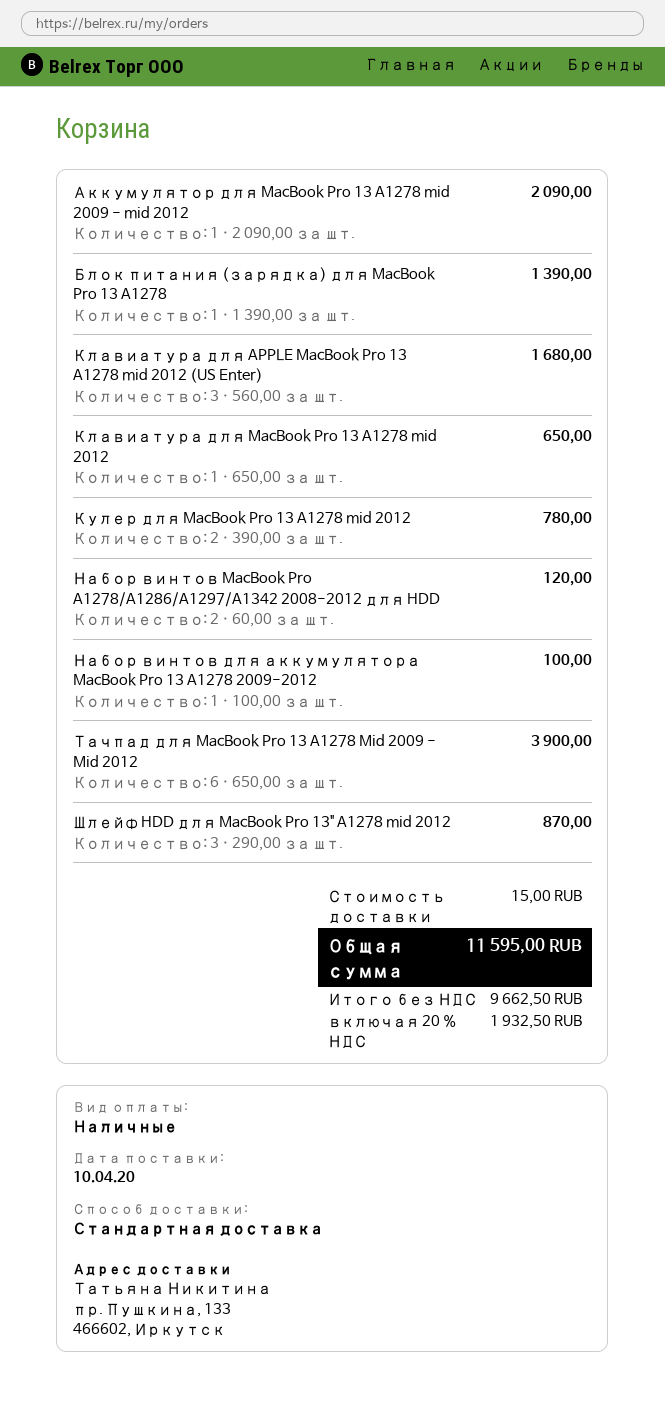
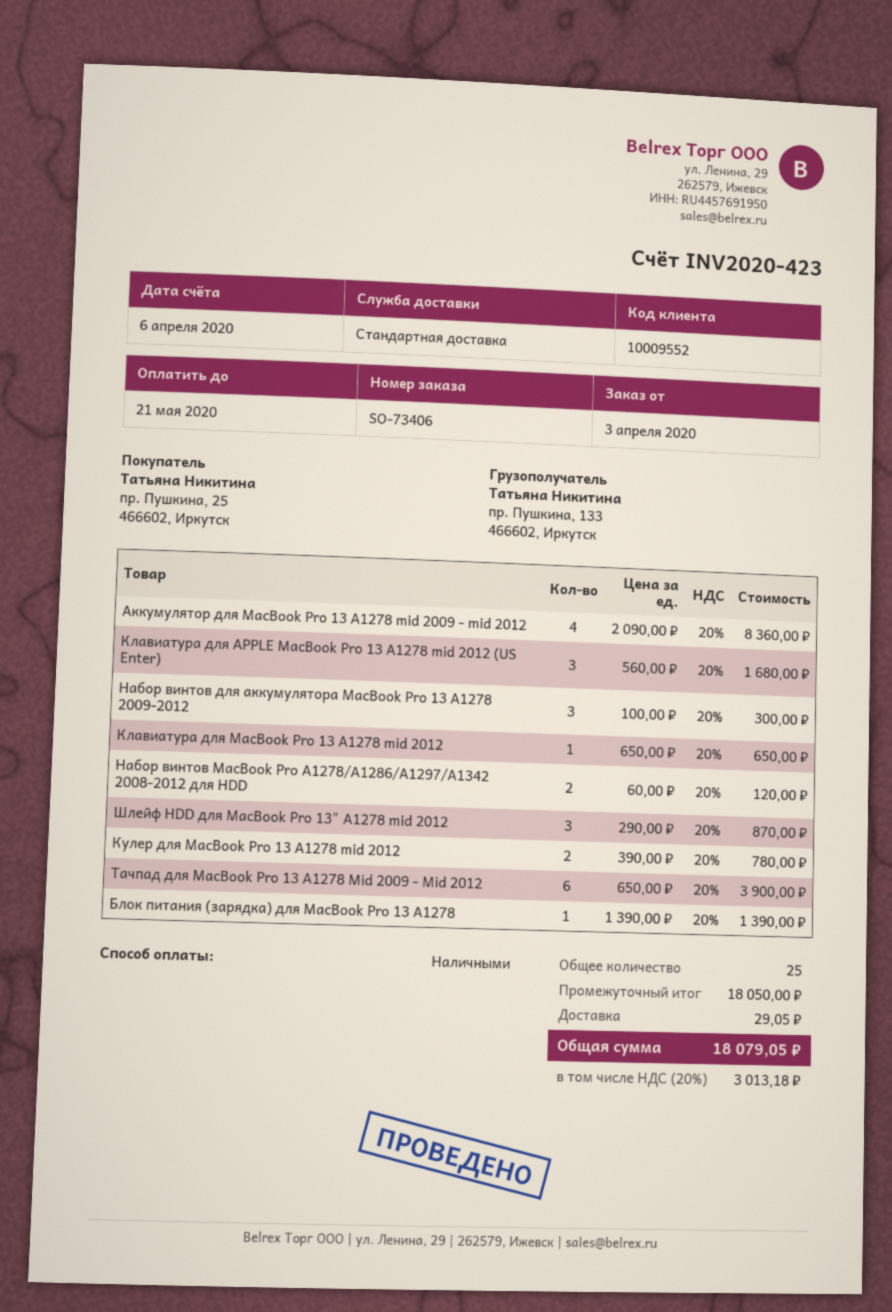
Аккумулятор для MacBook Pro 13 A1278 mid 2009 - mid 2012: 1 x 2090.00 = 2090.00 -> 4 x 2090.00 = 8360.00
Набор винтов для аккумулятора MacBook Pro 13 A1278 2009-2012: 1 x 100.00 = 100.00 -> 3 x 100.00 = 300.00
shipping: 15.00 -> 29.05
tax: 20% = 1932.50 -> 20% = 3013.18
total: 11595.00 -> 18079.05

